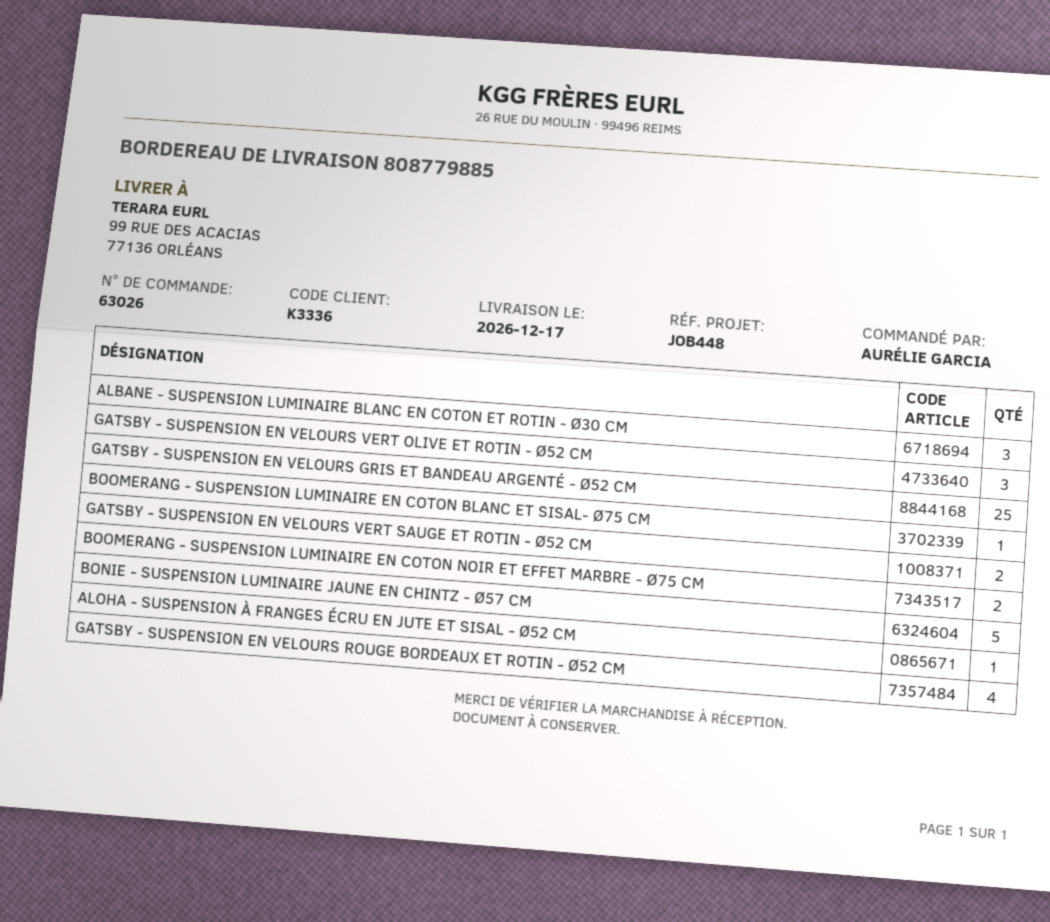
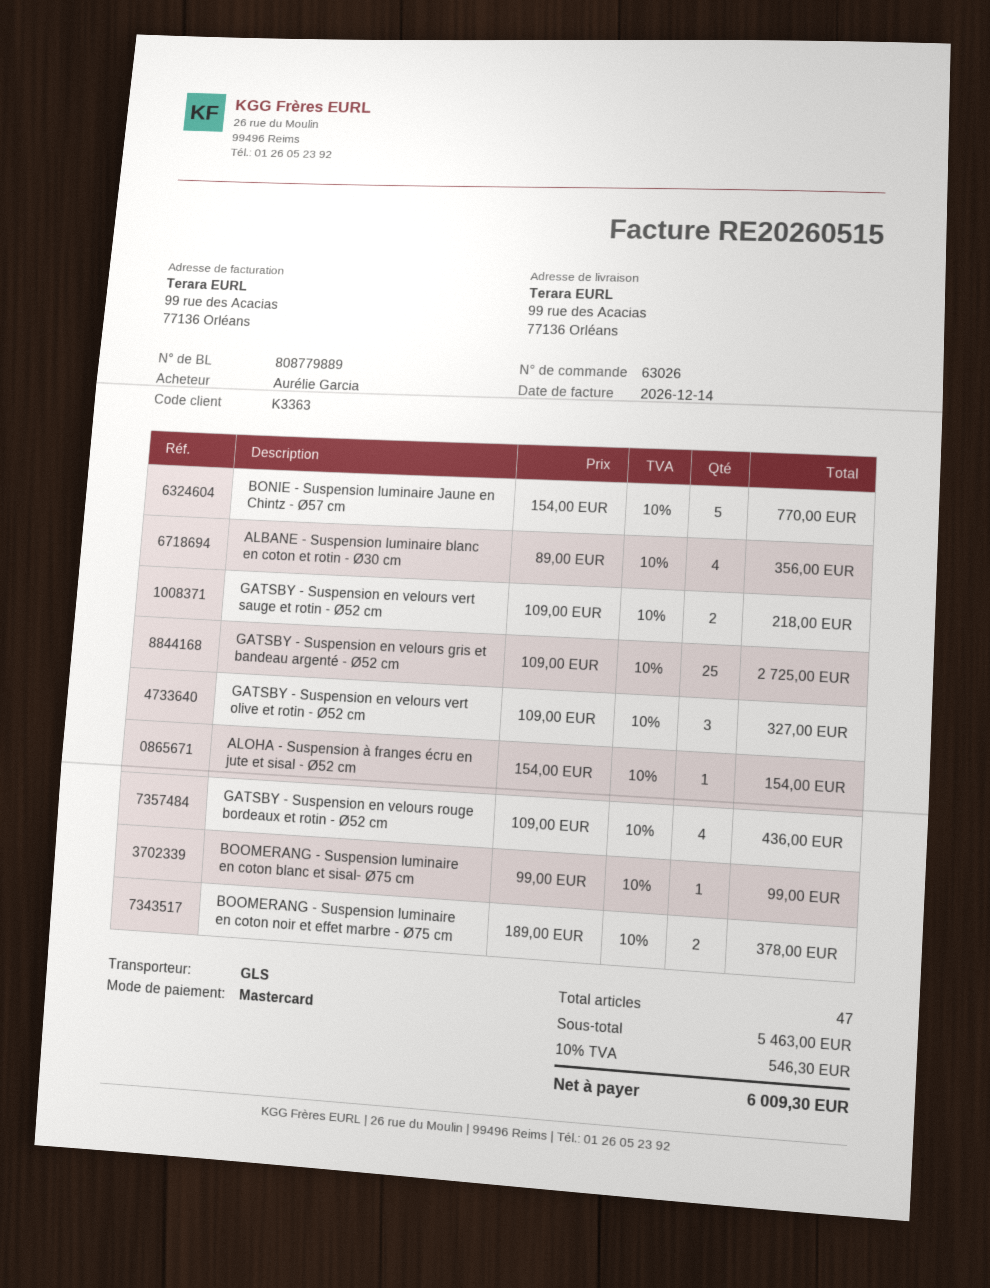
delivery note number: 808779885 -> 808779889
customer number: K3336 -> K3363
ALBANE - SUSPENSION LUMINAIRE BLANC EN COTON ET ROTIN - Ø30 CM: 3 -> 4

